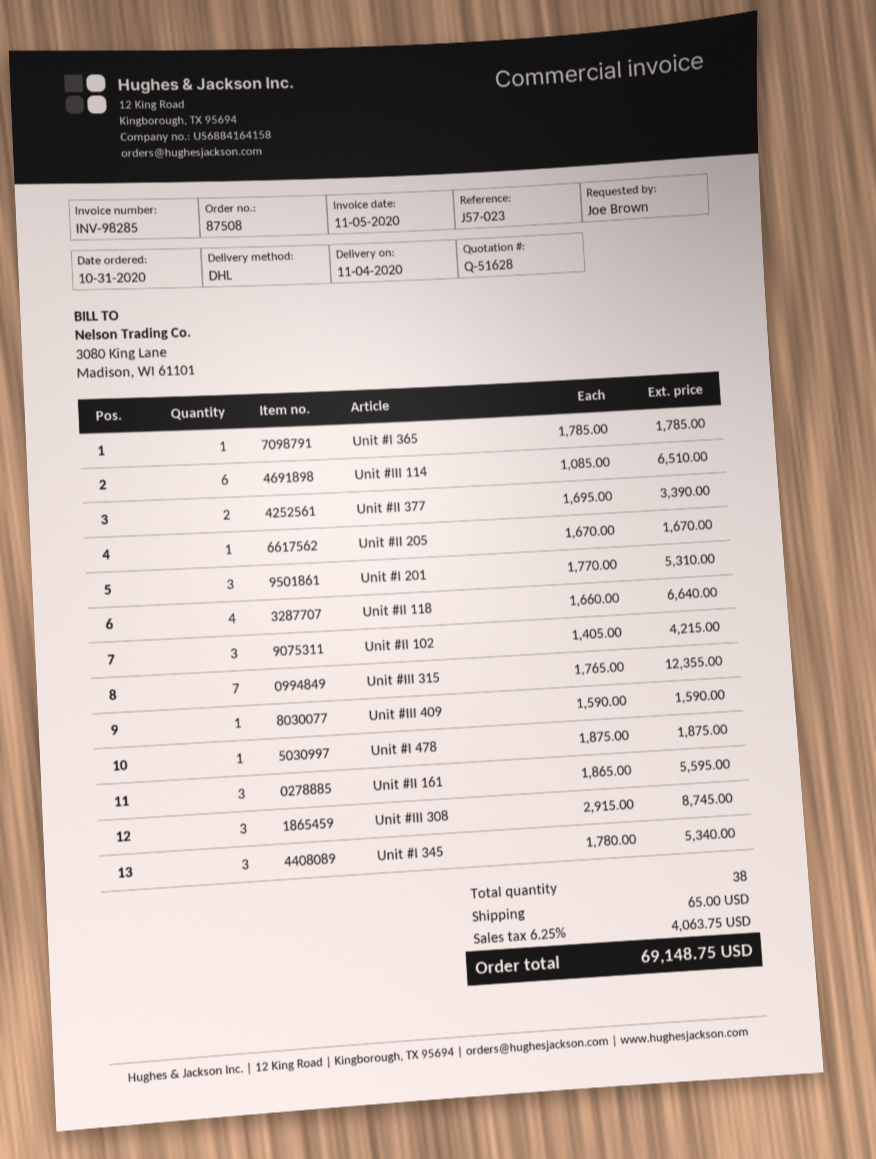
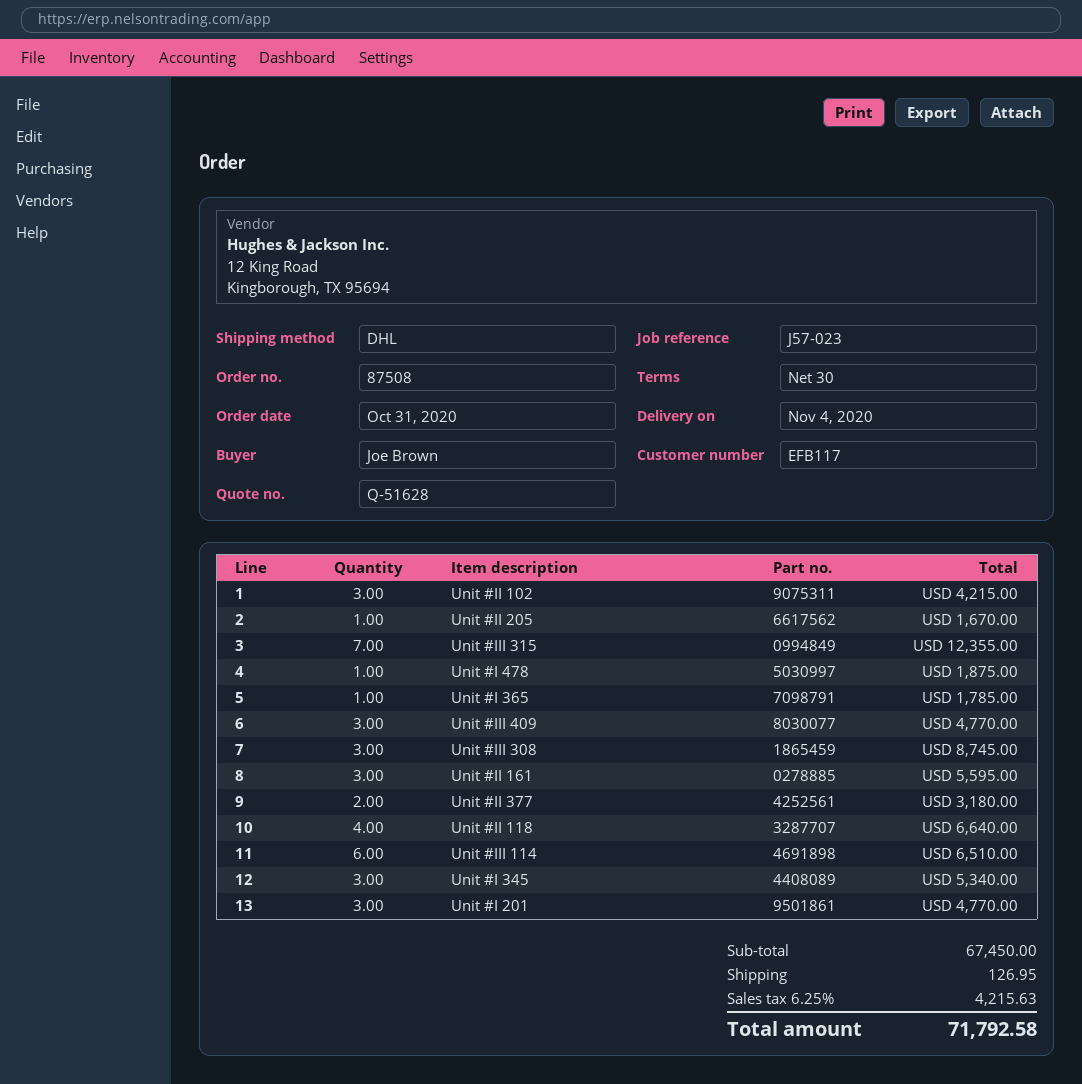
Unit #II 377: 2 for 3390.00 -> 2 for 3180.00
Unit #I 201: 3 for 5310.00 -> 3 for 4770.00
Unit #III 409: 1 for 1590.00 -> 3 for 4770.00
shipping: 65.00 -> 126.95
tax: 6.25% = 4063.75 -> 6.25% = 4215.63
total: 69148.75 -> 71792.58

